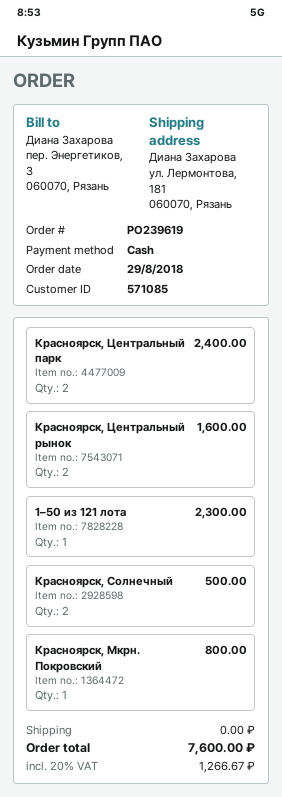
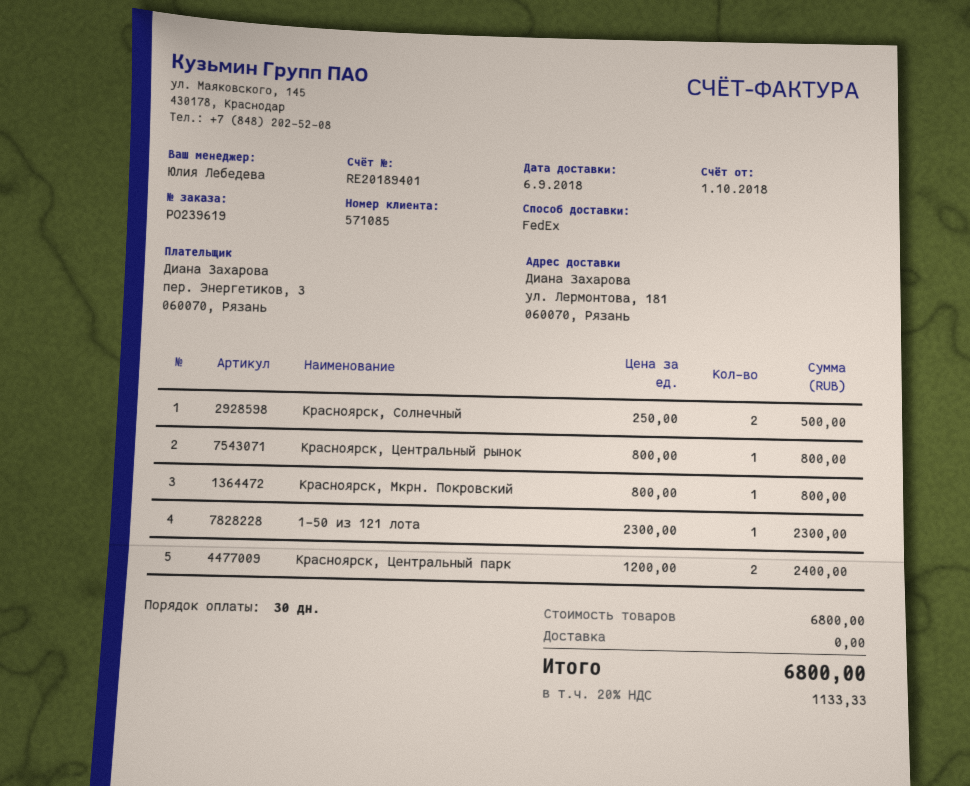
Красноярск, Центральный рынок: 2 for 1600.00 -> 1 for 800.00
tax: 20% = 1266.67 -> 20% = 1133.33
total: 7600.00 -> 6800.00

